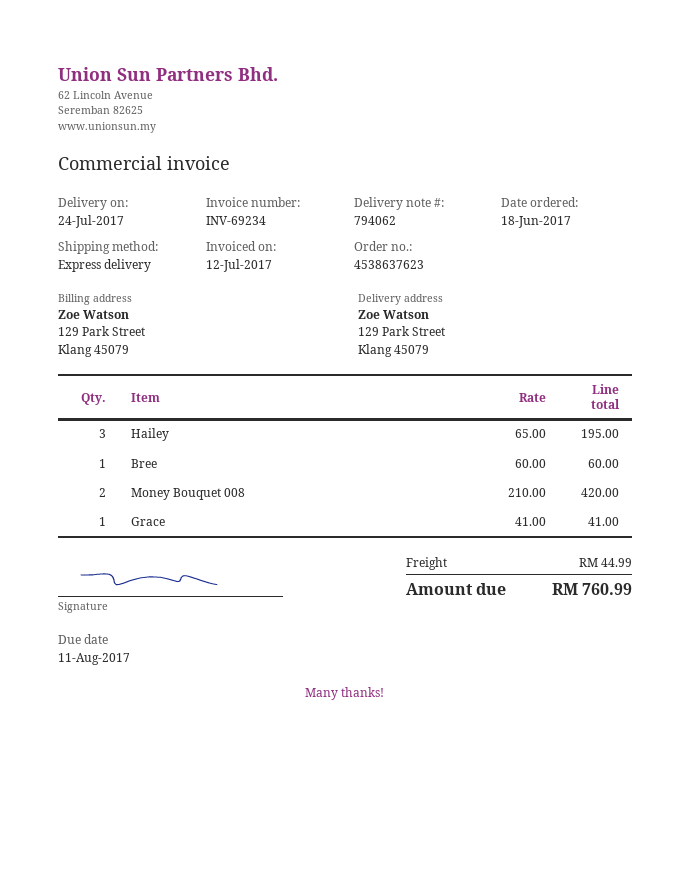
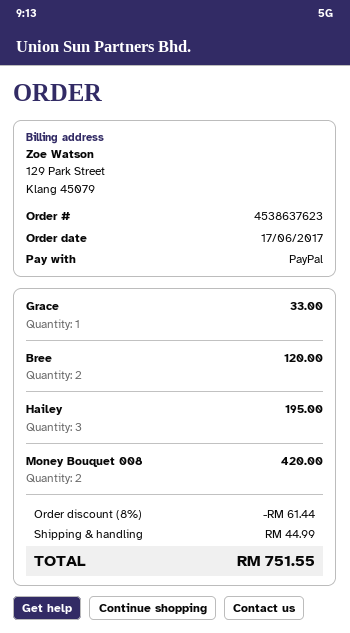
order date: 2017-06-18 -> 2017-06-17
Bree: 1 for 60.00 -> 2 for 120.00
Grace: 1 for 41.00 -> 1 for 33.00
discount: none -> 8% = 61.44
total: 760.99 -> 751.55

